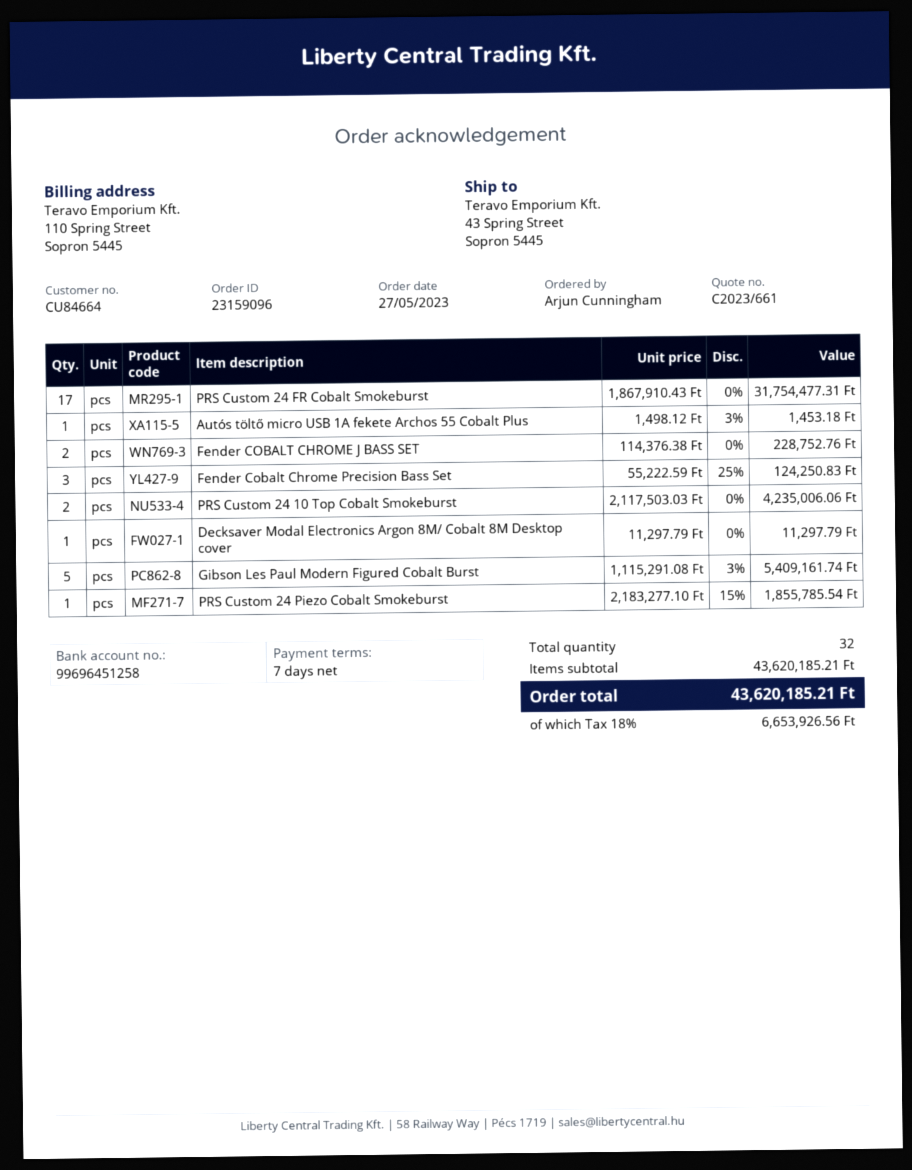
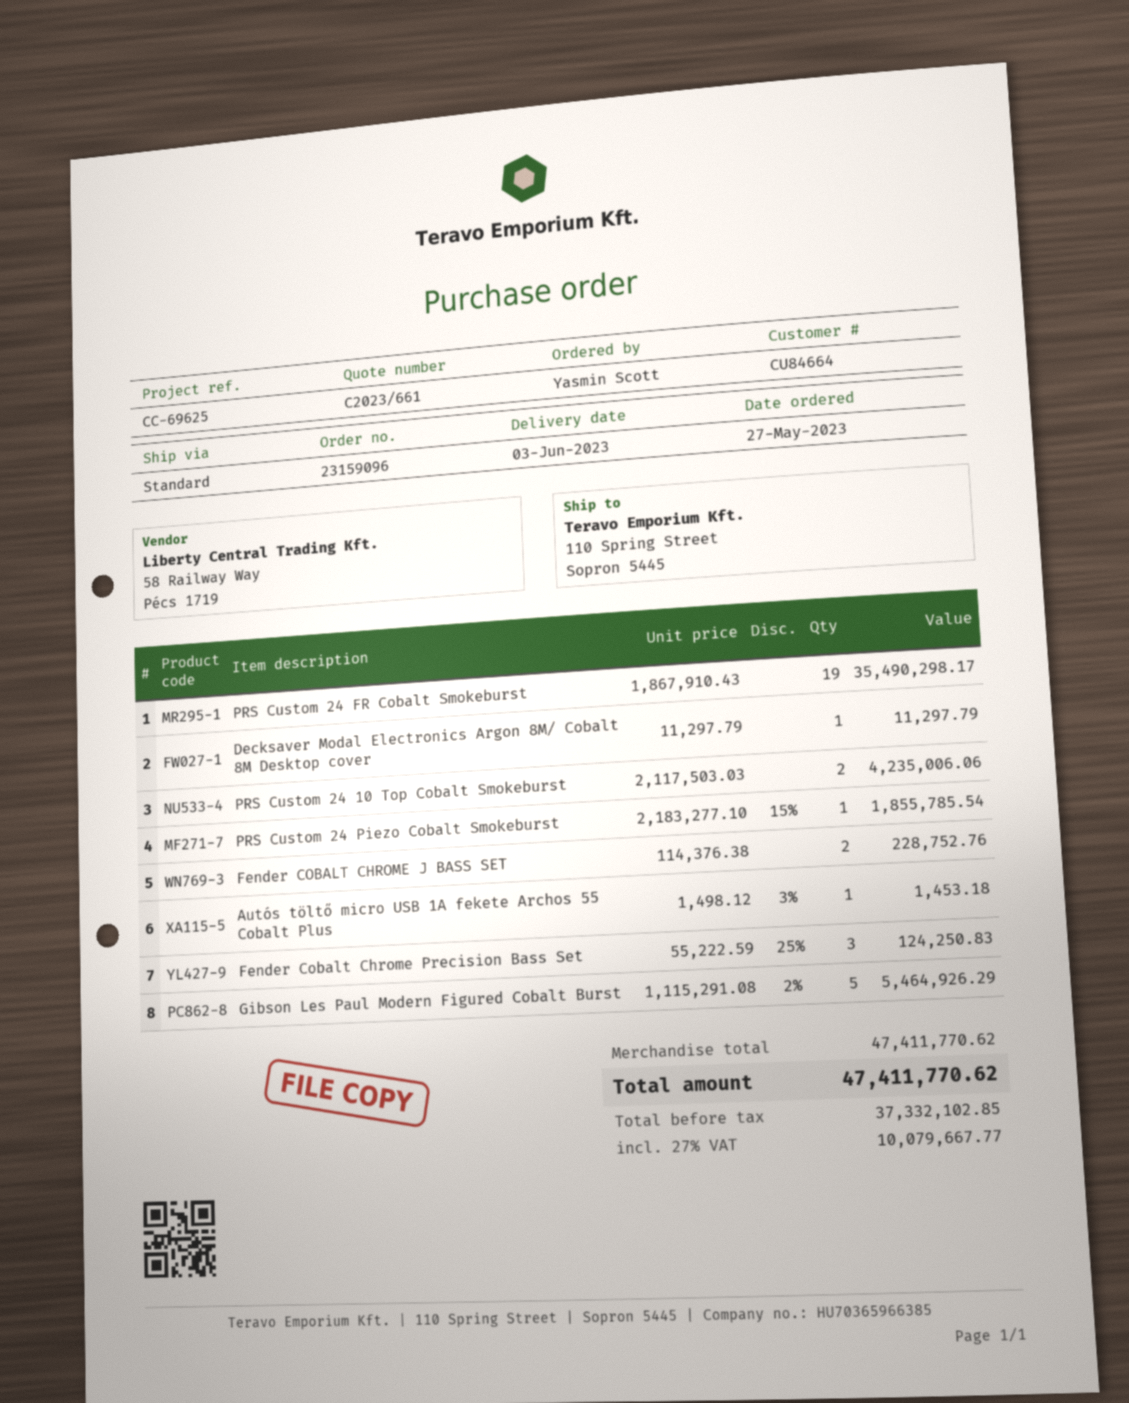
ordered by: Arjun Cunningham -> Yasmin Scott
ship to: 43 Spring Street, Sopron 5445 -> 110 Spring Street, Sopron 5445
PRS Custom 24 FR Cobalt Smokeburst: 17 x 1867910.43 = 31754477.31 -> 19 x 1867910.43 = 35490298.17
Gibson Les Paul Modern Figured Cobalt Burst: 5 x 1115291.08 - 3% = 5409161.74 -> 5 x 1115291.08 - 2% = 5464926.29
subtotal: 43620185.21 -> 47411770.62
tax: 18% = 6653926.56 -> 27% = 10079667.77
total: 43620185.21 -> 47411770.62

